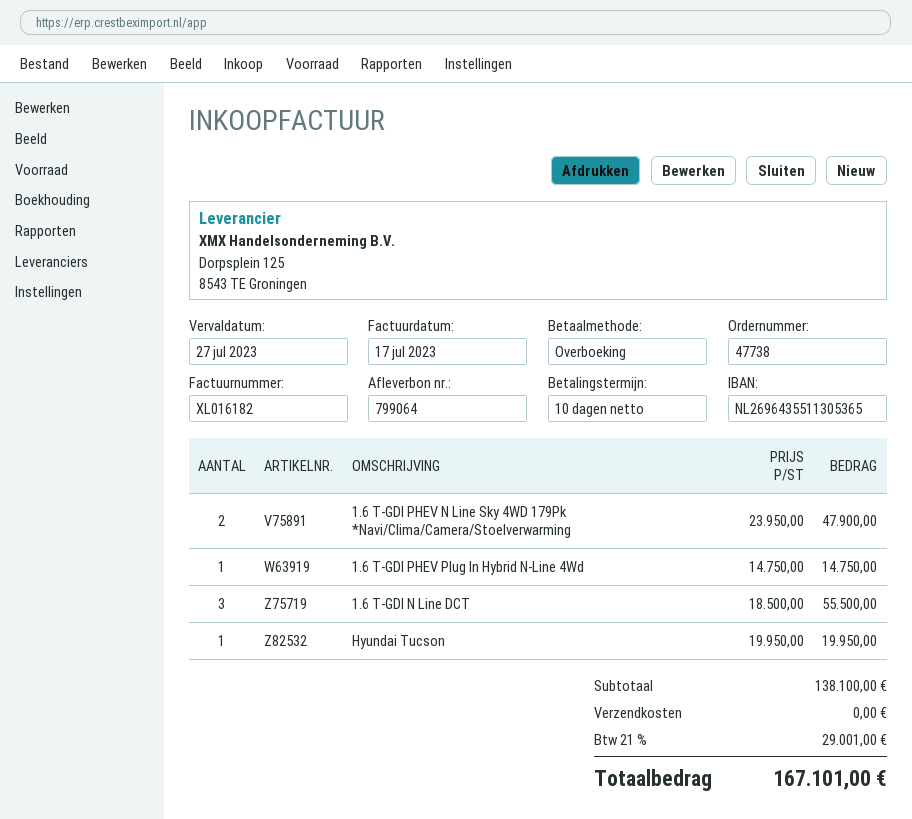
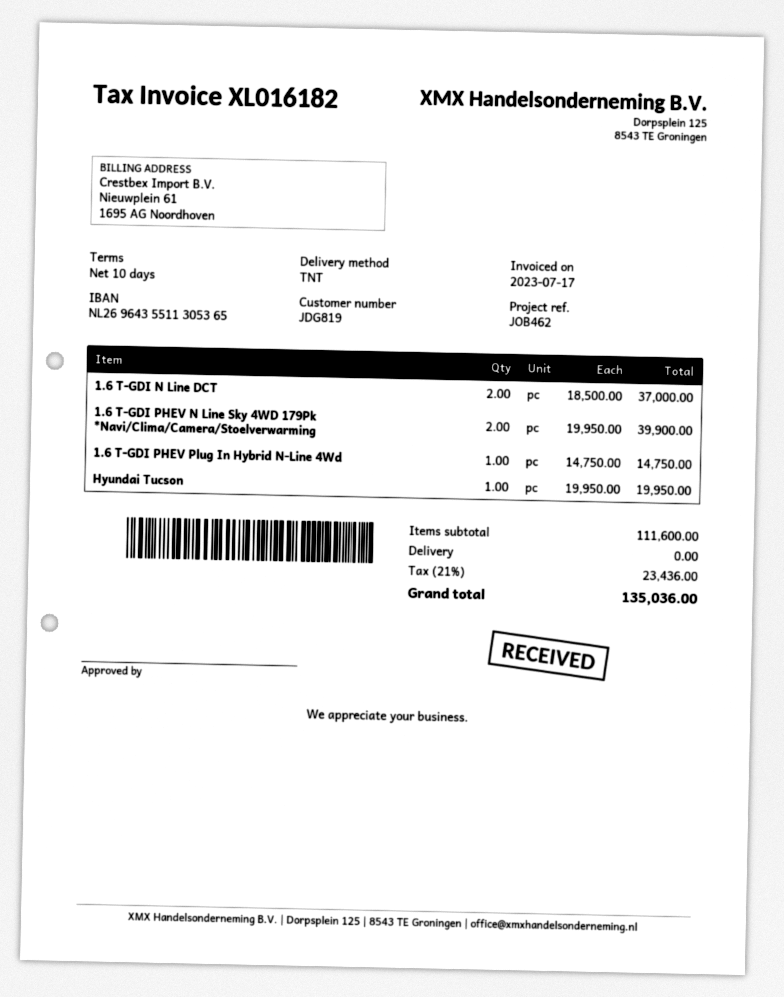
1.6 T-GDI PHEV N Line Sky 4WD 179Pk *Navi/Clima/Camera/Stoelverwarming: 2 x 23950.00 = 47900.00 -> 2 x 19950.00 = 39900.00
1.6 T-GDI N Line DCT: 3 x 18500.00 = 55500.00 -> 2 x 18500.00 = 37000.00
subtotal: 138100.00 -> 111600.00
tax: 21% = 29001.00 -> 21% = 23436.00
total: 167101.00 -> 135036.00

